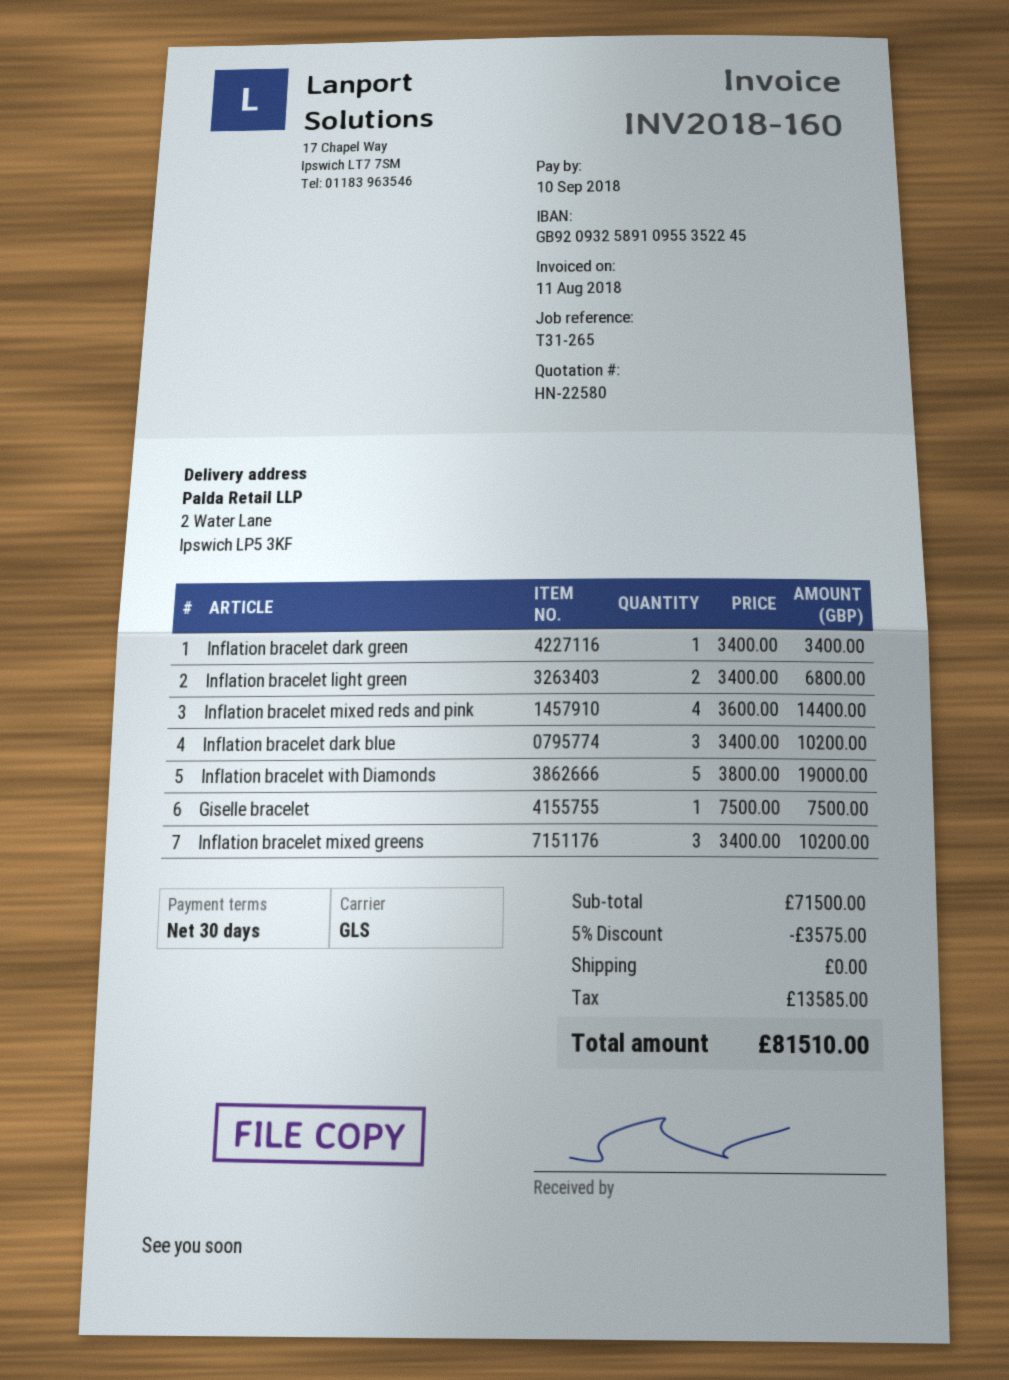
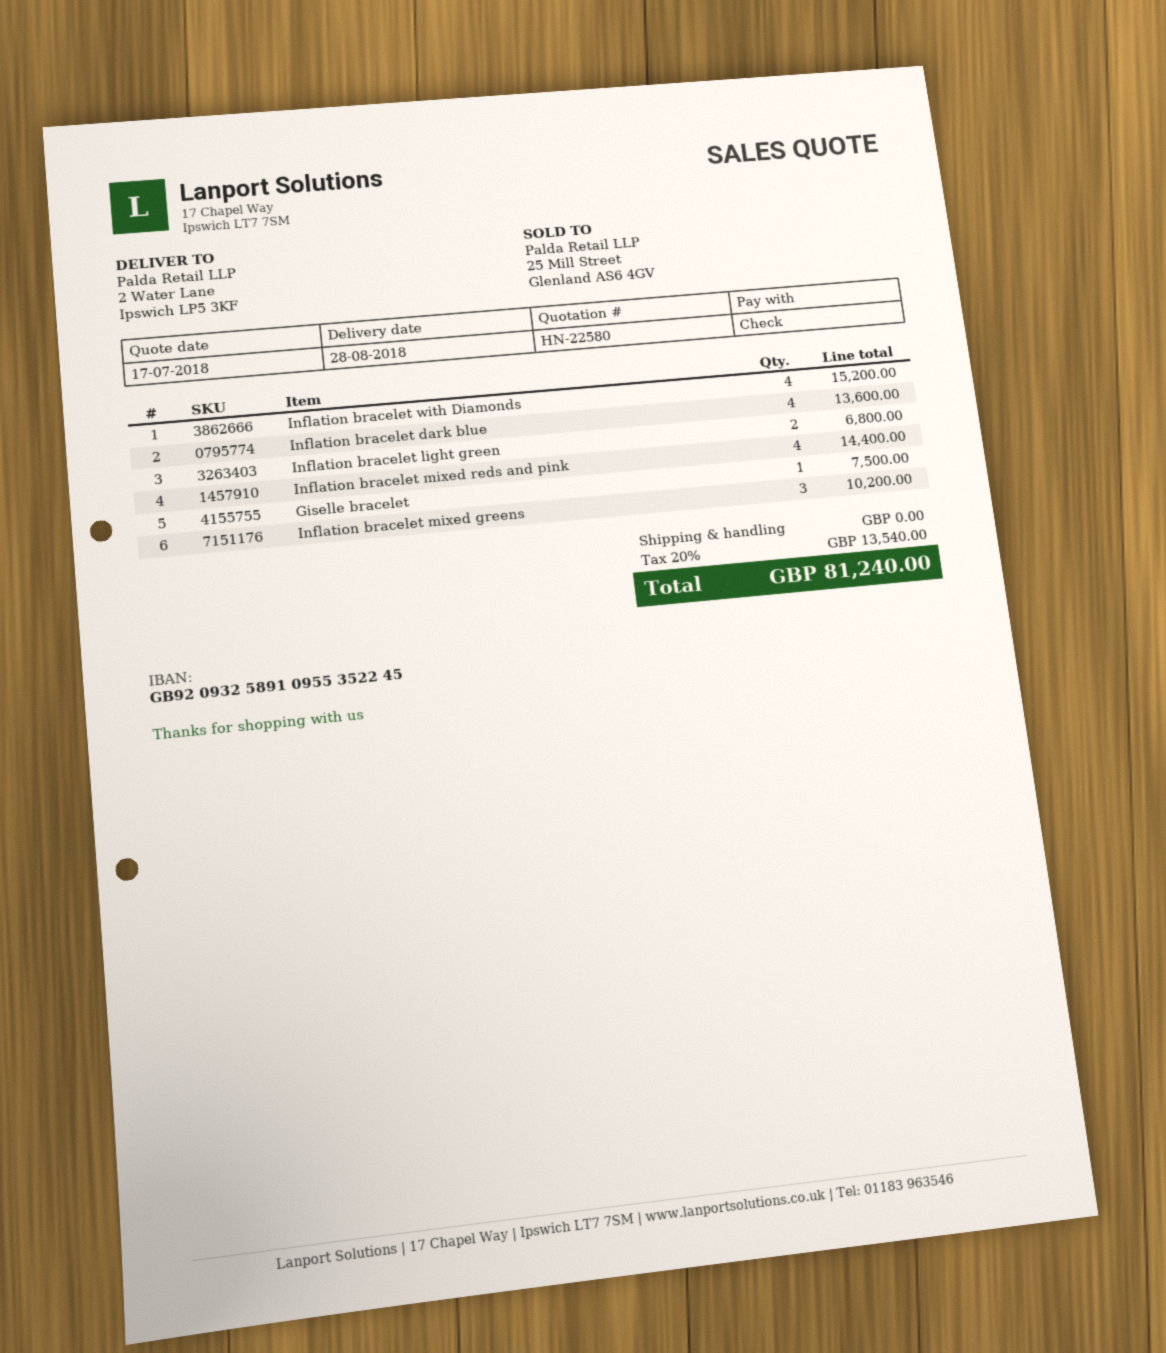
Inflation bracelet dark green: 1 for 3400.00 -> none
Inflation bracelet dark blue: 3 for 10200.00 -> 4 for 13600.00
Inflation bracelet with Diamonds: 5 for 19000.00 -> 4 for 15200.00
discount: 5% = 3575.00 -> none
tax: 13585.00 -> 13540.00
total: 81510.00 -> 81240.00

